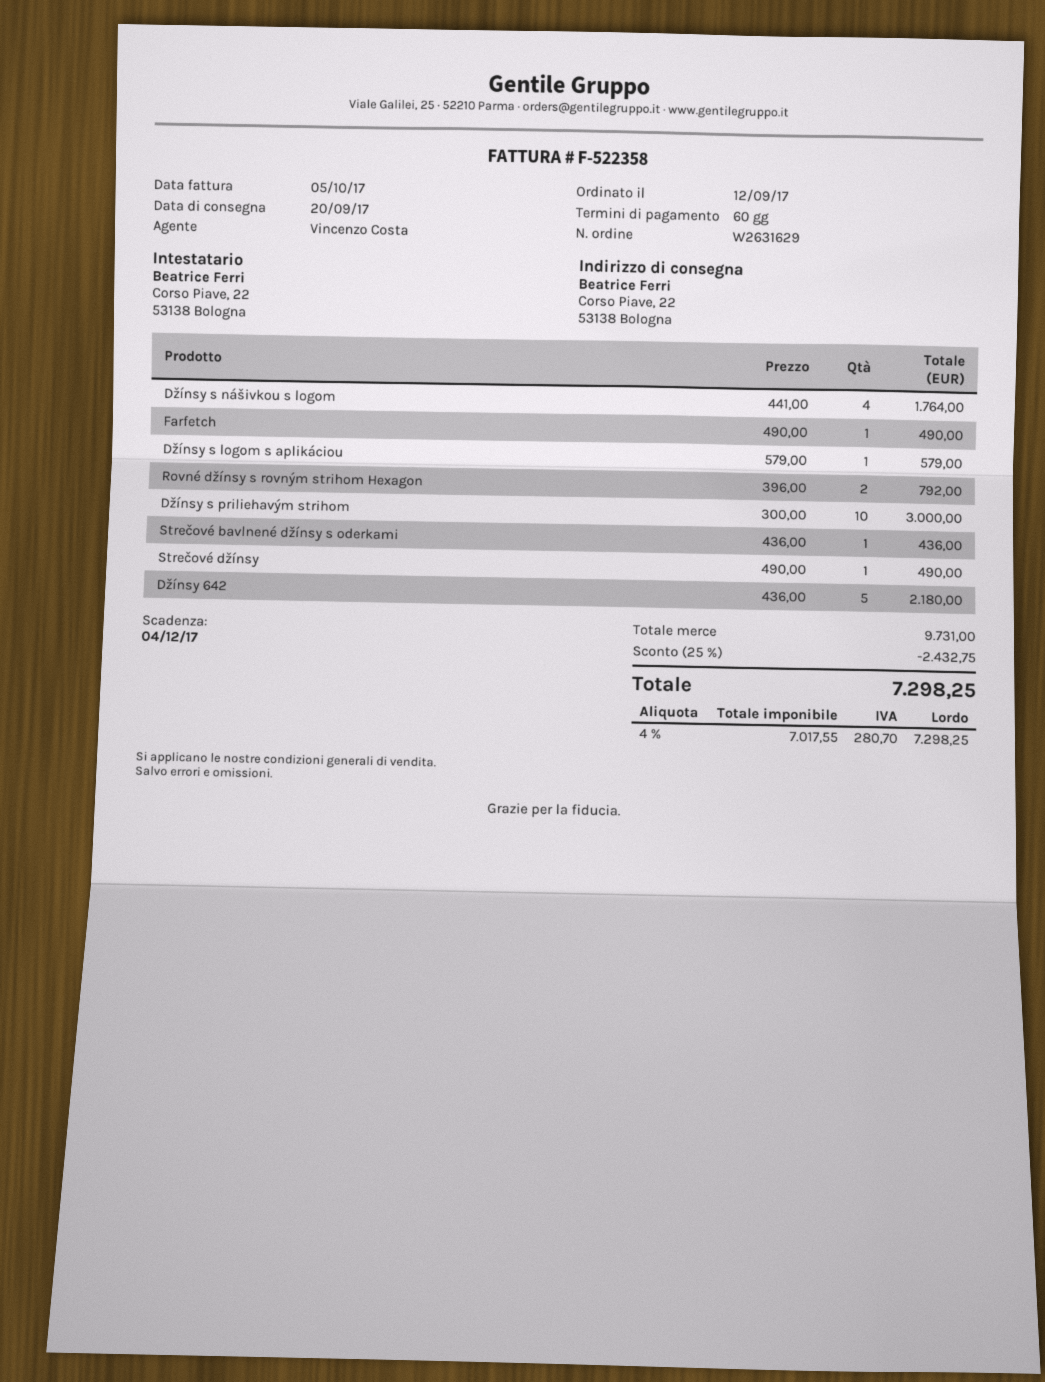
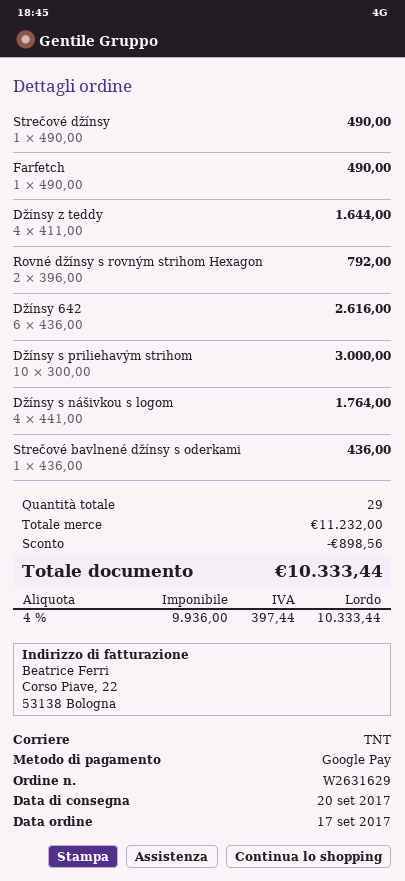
order date: 2017-09-12 -> 2017-09-17
Džínsy s logom s aplikáciou: 1 x 579.00 = 579.00 -> none
Džínsy 642: 5 x 436.00 = 2180.00 -> 6 x 436.00 = 2616.00
Džínsy z teddy: none -> 4 x 411.00 = 1644.00
subtotal: 9731.00 -> 11232.00
discount: 2432.75 -> 898.56
net: 7017.55 -> 9936.00
tax: 4% = 280.70 -> 4% = 397.44
total: 7298.25 -> 10333.44

